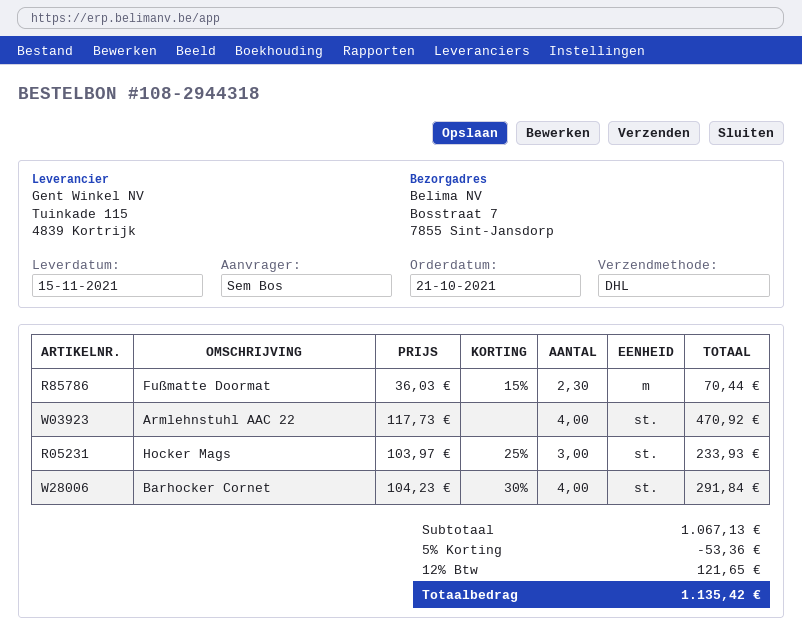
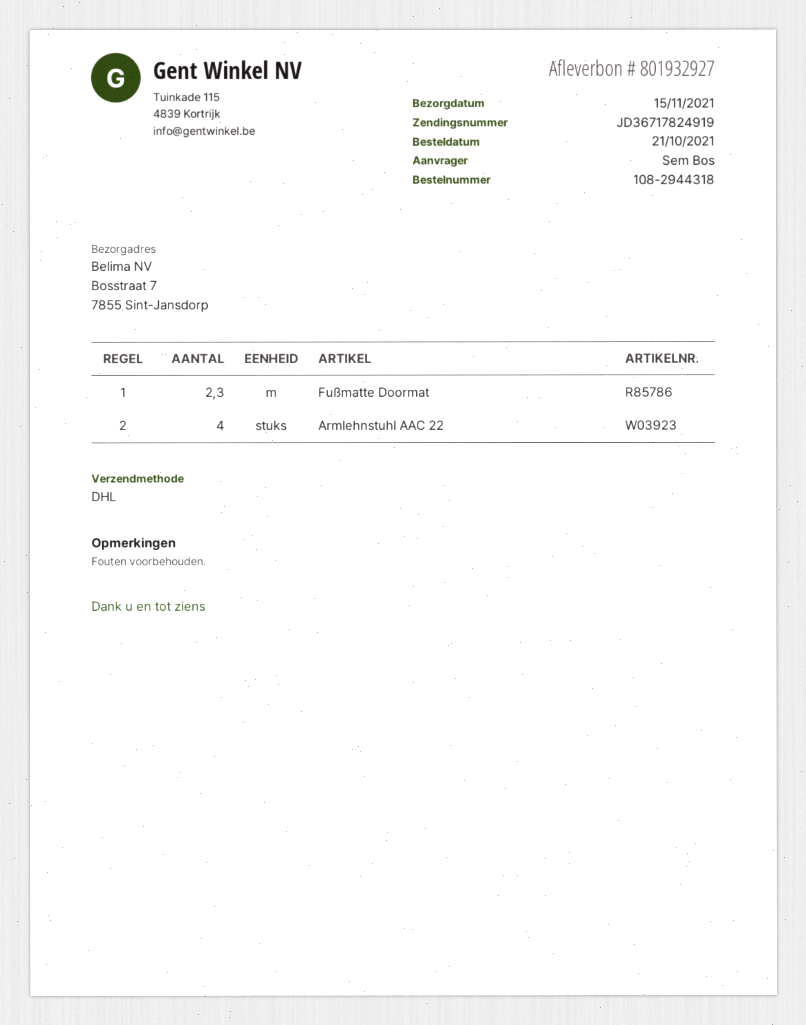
Hocker Mags: 3 -> none
Barhocker Cornet: 4 -> none

